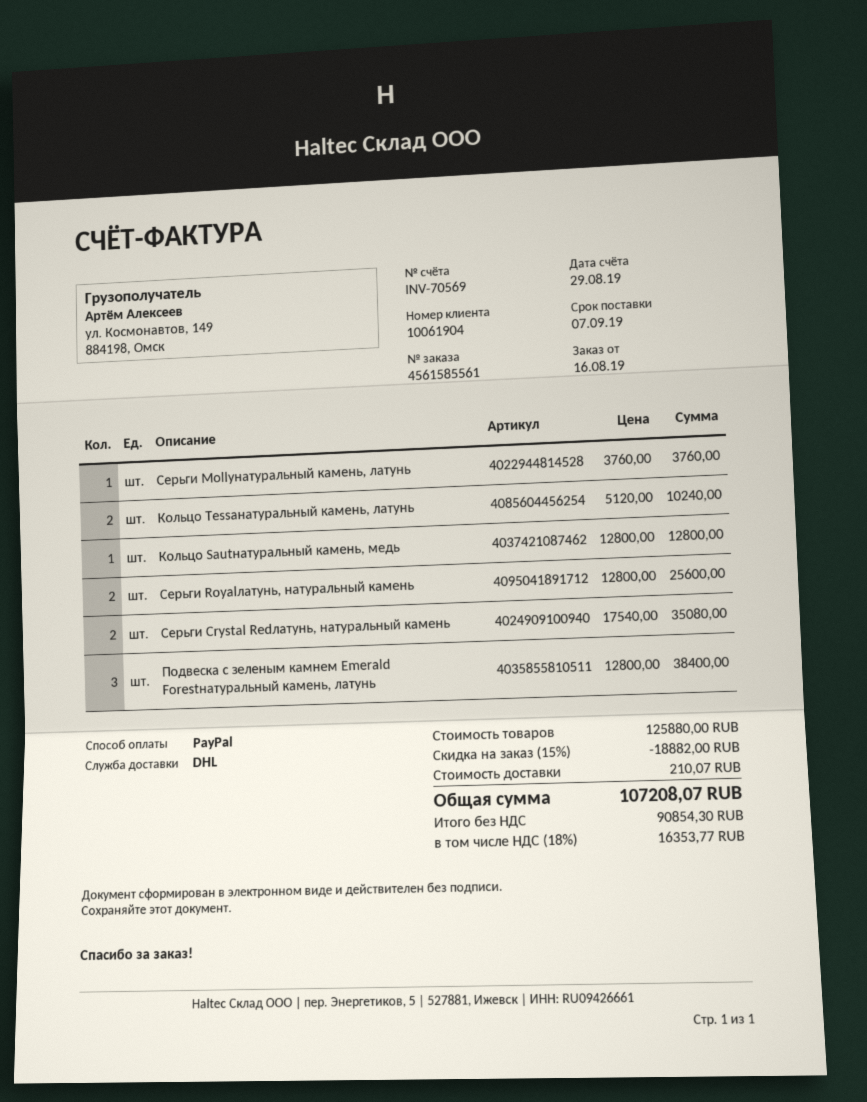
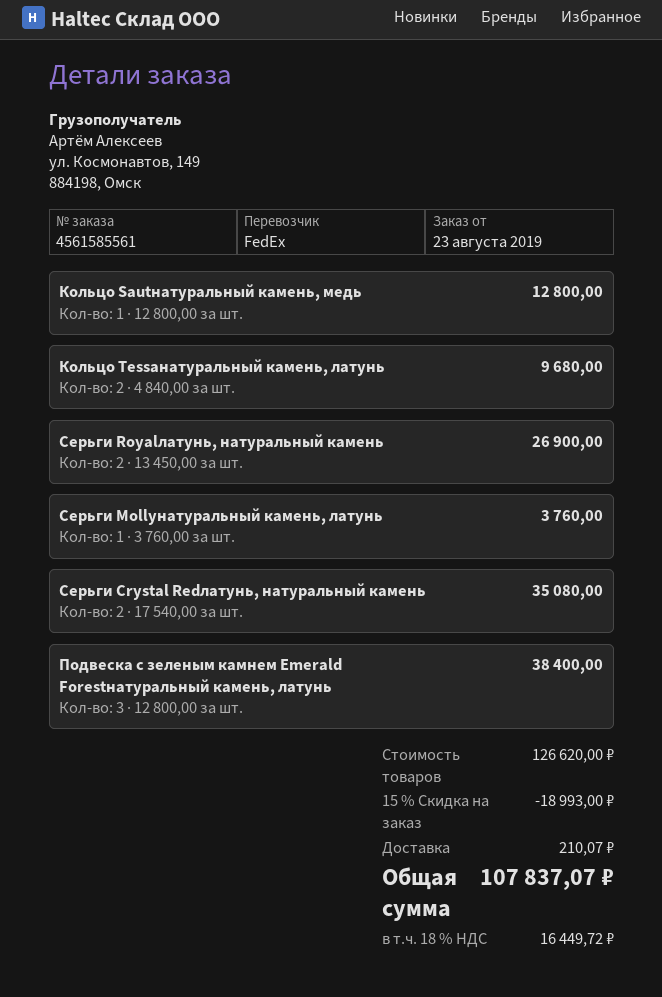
order date: 2019-08-16 -> 2019-08-23
shipping method: DHL -> FedEx
Кольцо Tessaнатуральный камень, латунь: 2 x 5120.00 = 10240.00 -> 2 x 4840.00 = 9680.00
Серьги Royalлатунь, натуральный камень: 2 x 12800.00 = 25600.00 -> 2 x 13450.00 = 26900.00
subtotal: 125880.00 -> 126620.00
discount: 15% = 18882.00 -> 15% = 18993.00
tax: 18% = 16353.77 -> 18% = 16449.72
total: 107208.07 -> 107837.07

